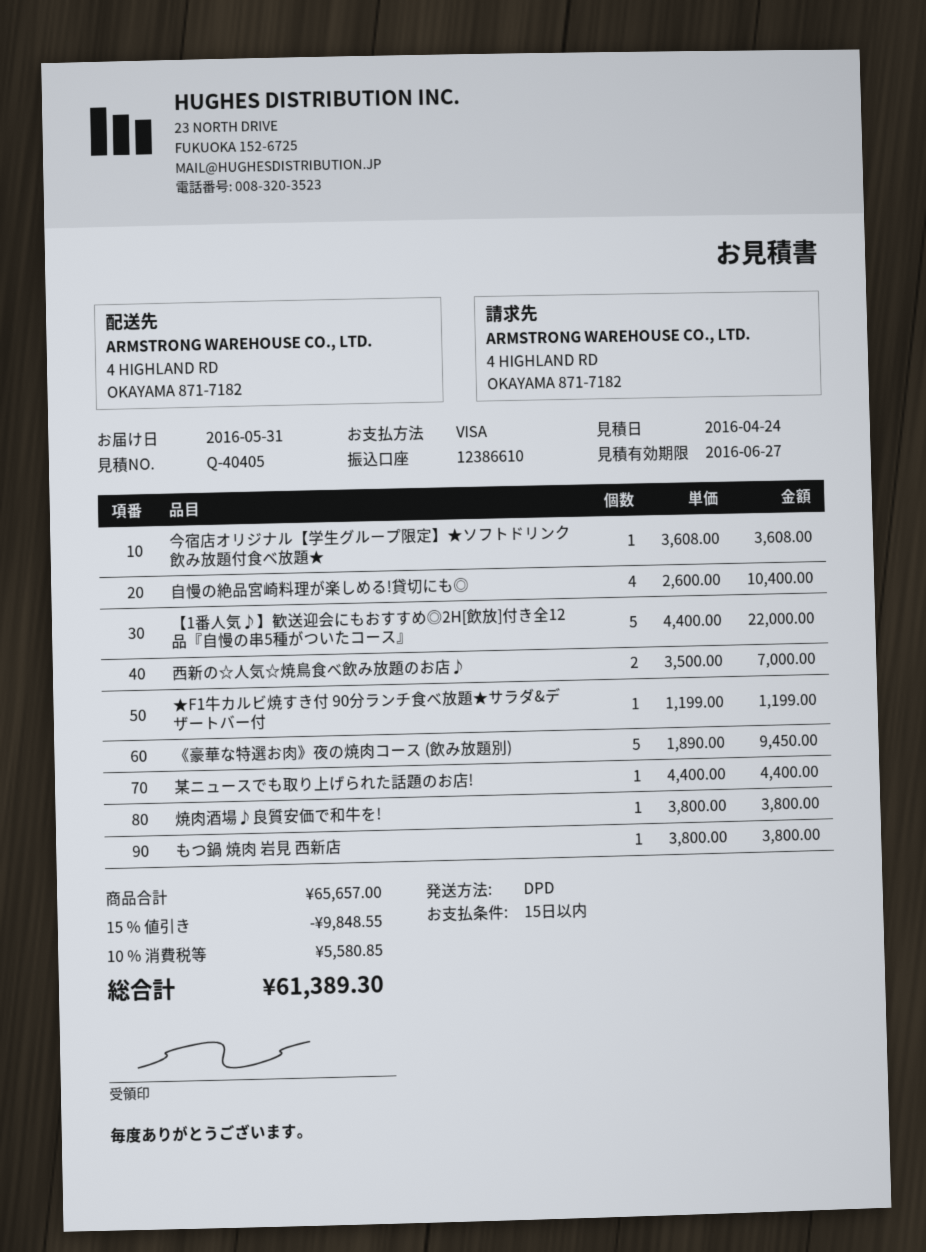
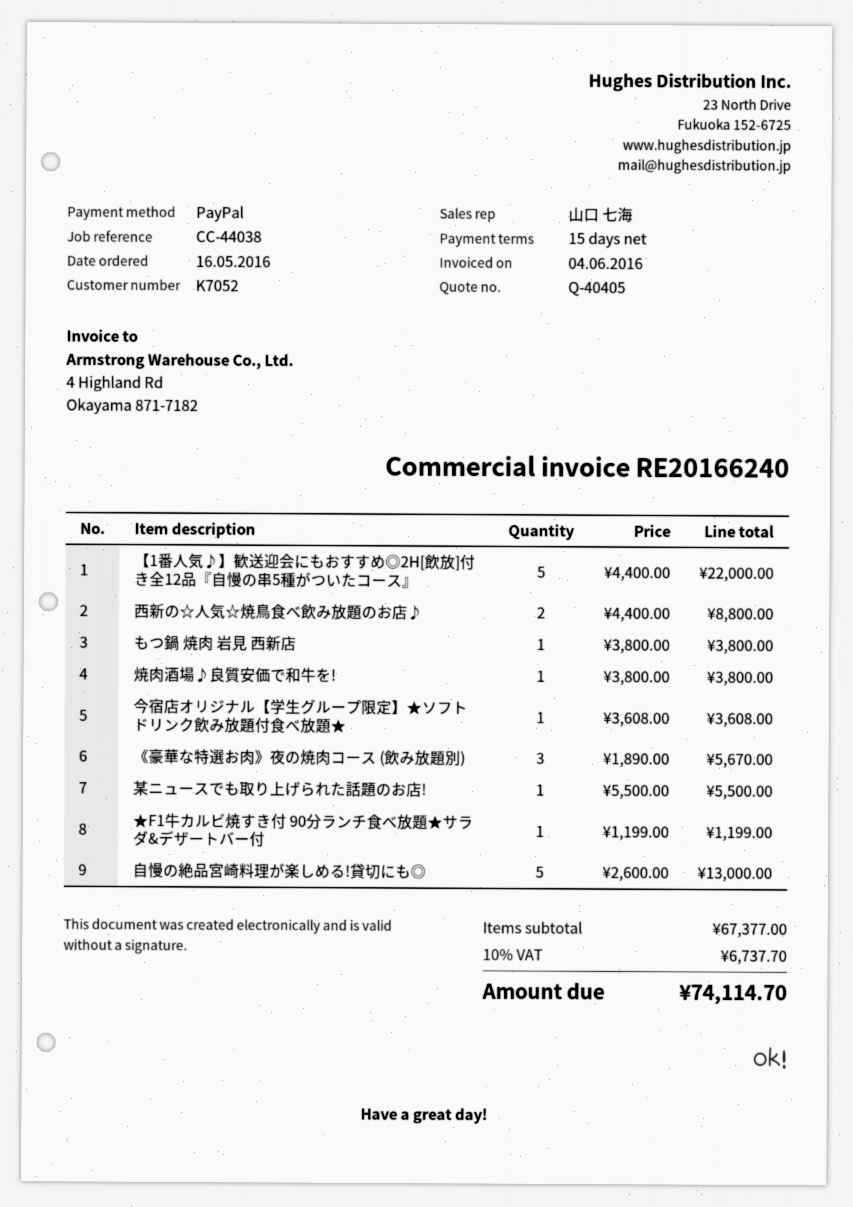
payment method: Visa -> PayPal
自慢の絶品宮崎料理が楽しめる!貸切にも◎: 4 x 2600.00 = 10400.00 -> 5 x 2600.00 = 13000.00
西新の☆人気☆焼鳥食べ飲み放題のお店♪: 2 x 3500.00 = 7000.00 -> 2 x 4400.00 = 8800.00
《豪華な特選お肉》夜の焼肉コース (飲み放題別): 5 x 1890.00 = 9450.00 -> 3 x 1890.00 = 5670.00
某ニュースでも取り上げられた話題のお店!: 1 x 4400.00 = 4400.00 -> 1 x 5500.00 = 5500.00
subtotal: 65657.00 -> 67377.00
discount: 15% = 9848.55 -> none
tax: 10% = 5580.85 -> 10% = 6737.70
total: 61389.30 -> 74114.70

